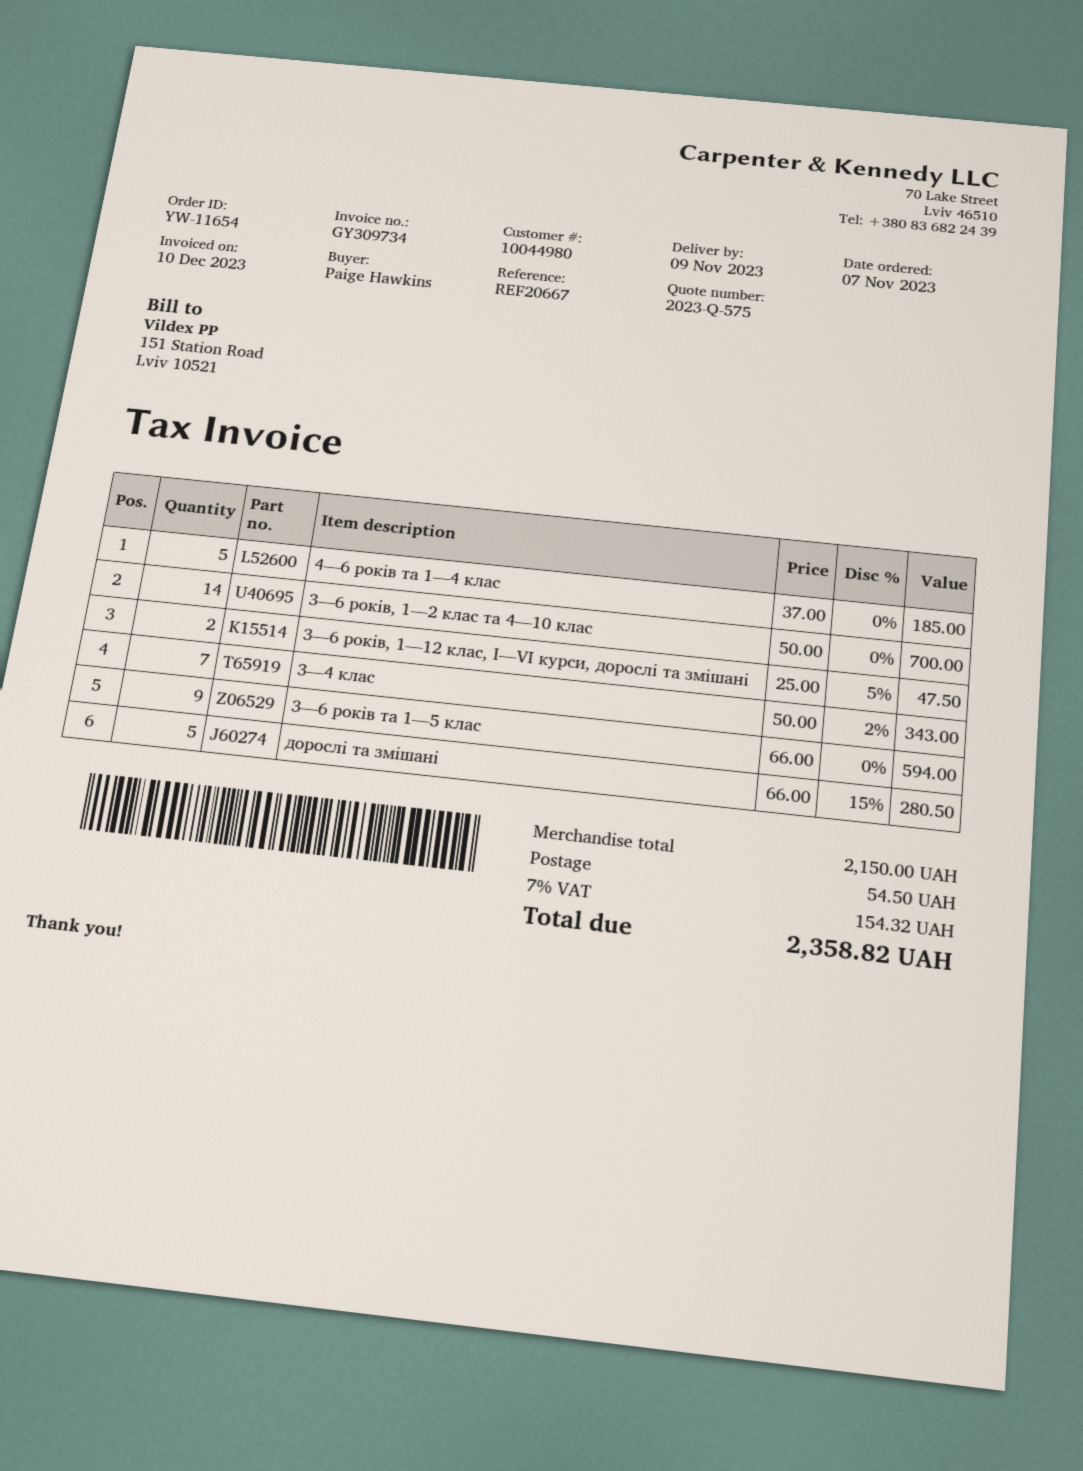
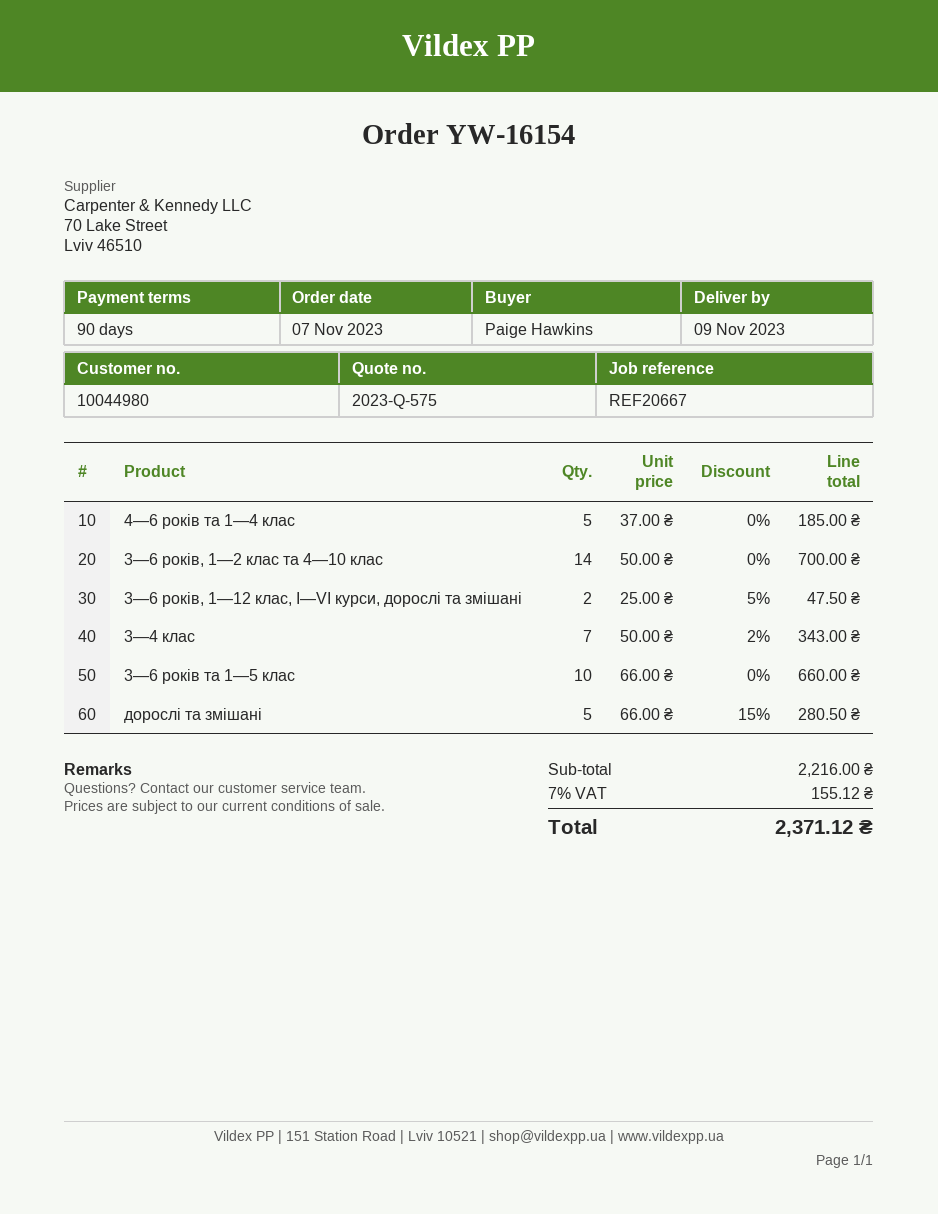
order number: YW-11654 -> YW-16154
3—6 років та 1—5 клас: 9 x 66.00 = 594.00 -> 10 x 66.00 = 660.00
subtotal: 2150.00 -> 2216.00
shipping: 54.50 -> none
tax: 7% = 154.32 -> 7% = 155.12
total: 2358.82 -> 2371.12

